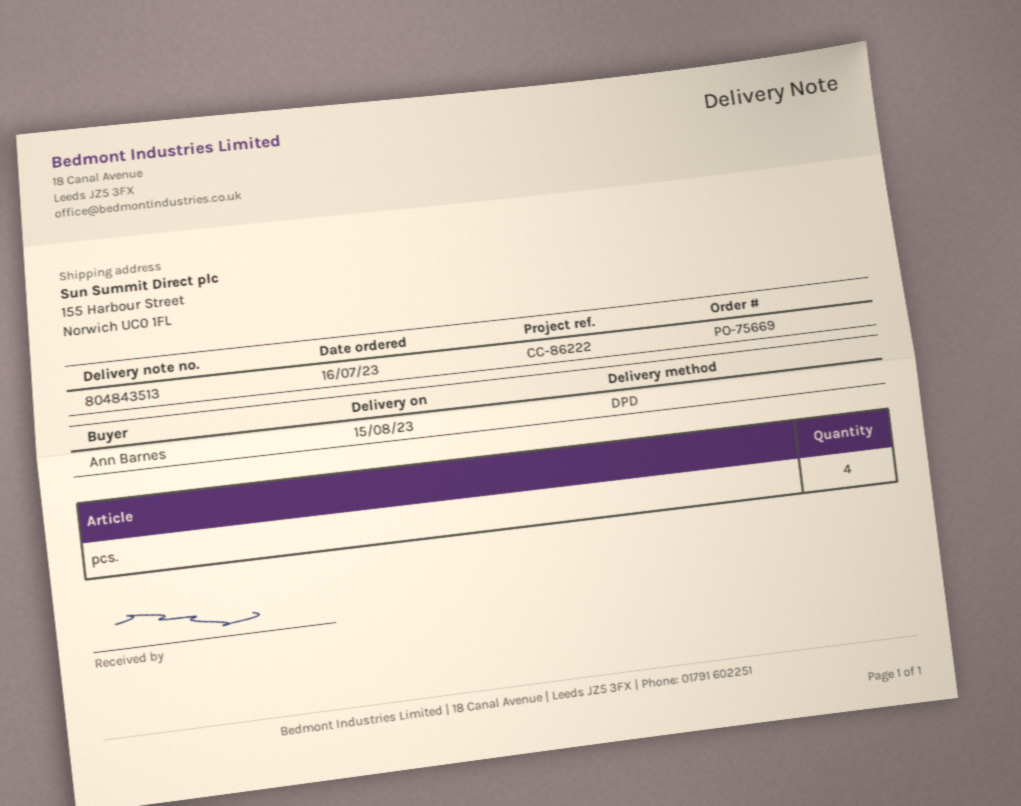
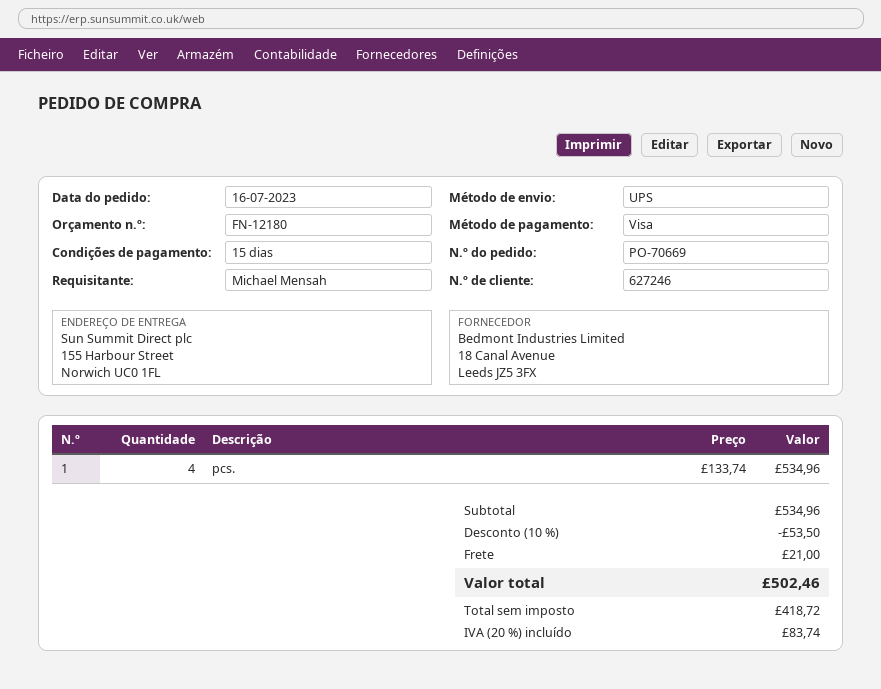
order number: PO-75669 -> PO-70669
ordered by: Ann Barnes -> Michael Mensah
shipping method: DPD -> UPS

